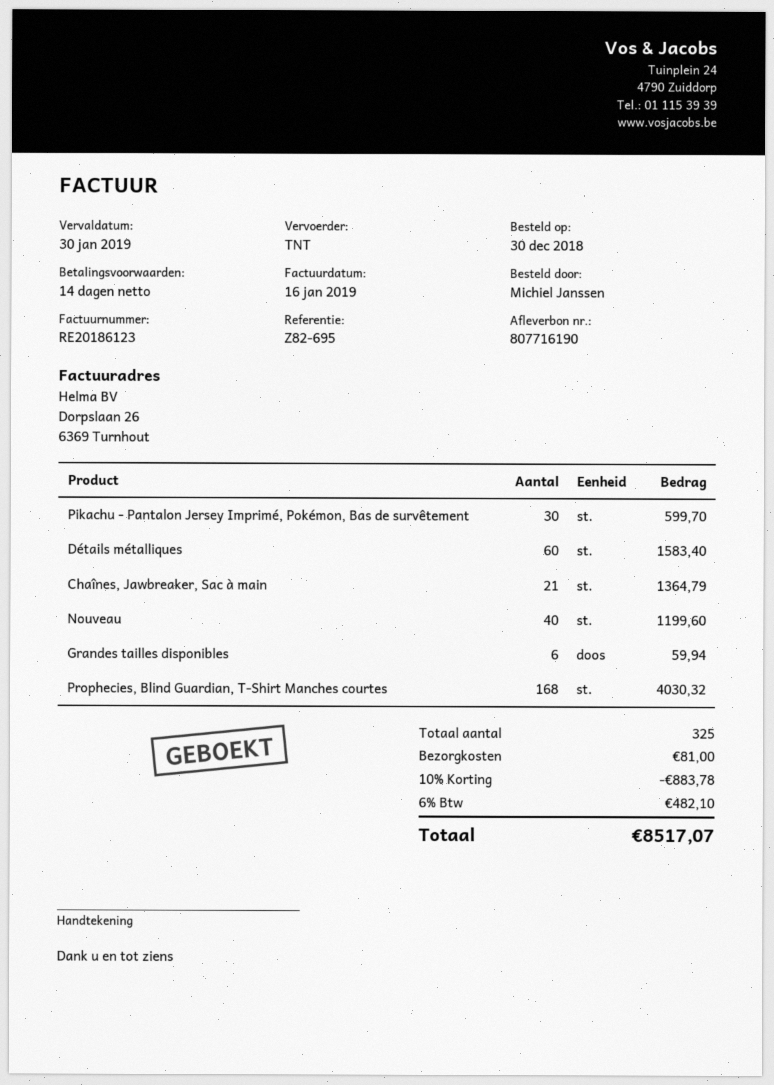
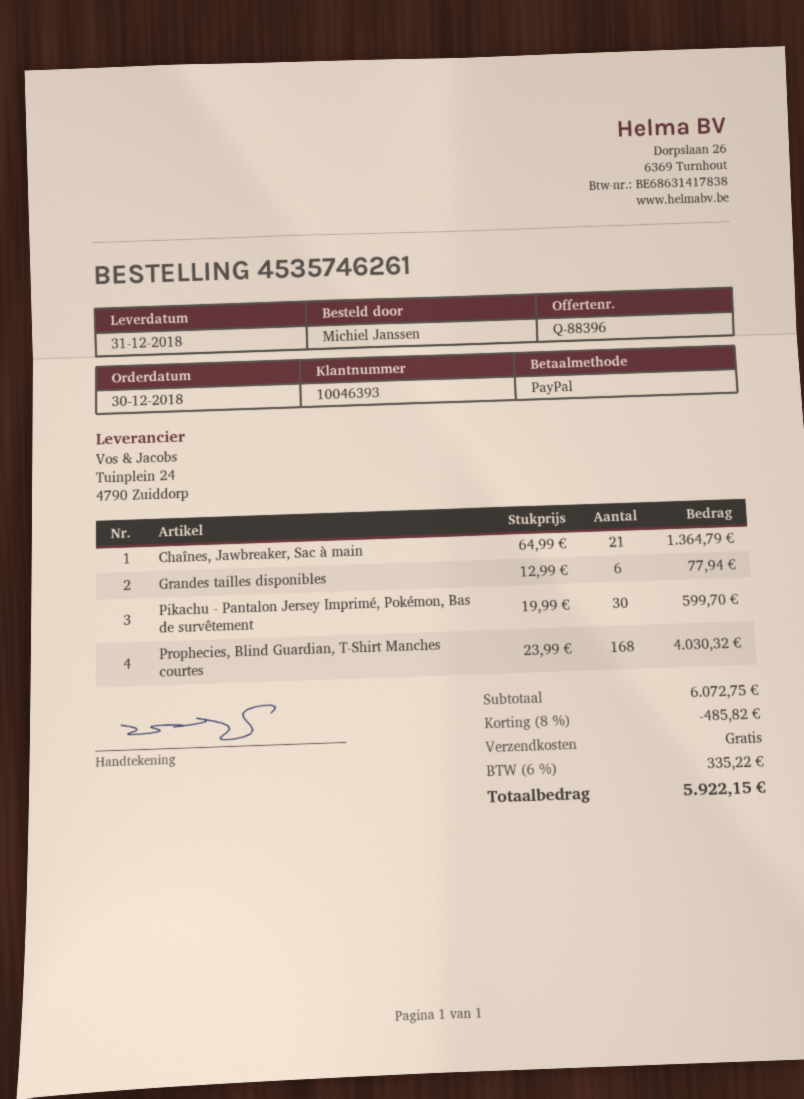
Détails métalliques: 60 for 1583.40 -> none
Nouveau: 40 for 1199.60 -> none
Grandes tailles disponibles: 6 for 59.94 -> 6 for 77.94
discount: 10% = 883.78 -> 8% = 485.82
shipping: 81.00 -> 0.00
tax: 6% = 482.10 -> 6% = 335.22
total: 8517.07 -> 5922.15

